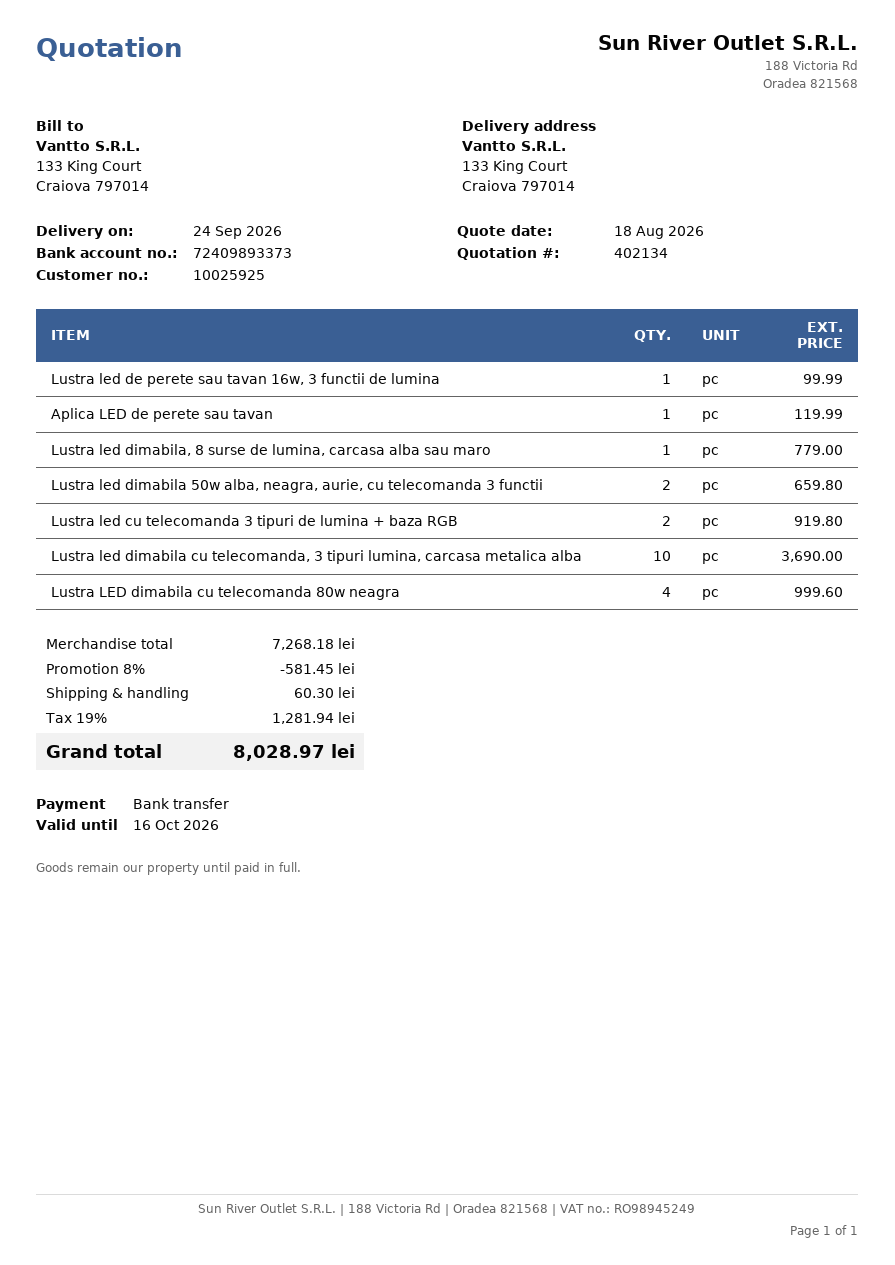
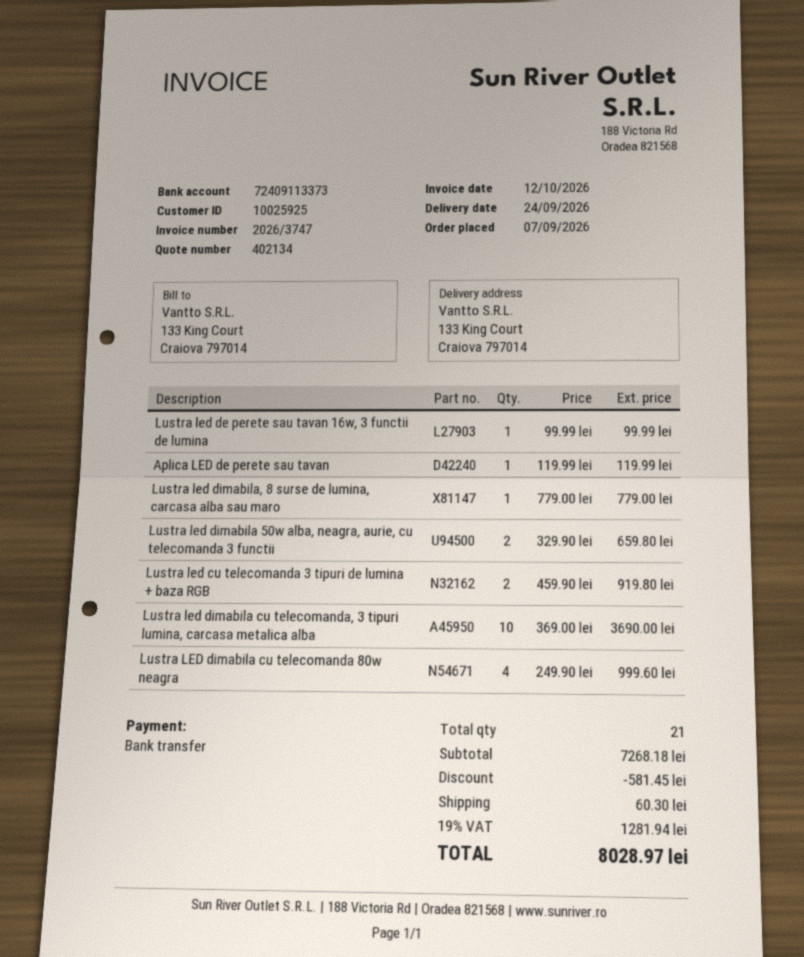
bank account: 72409893373 -> 72409113373

